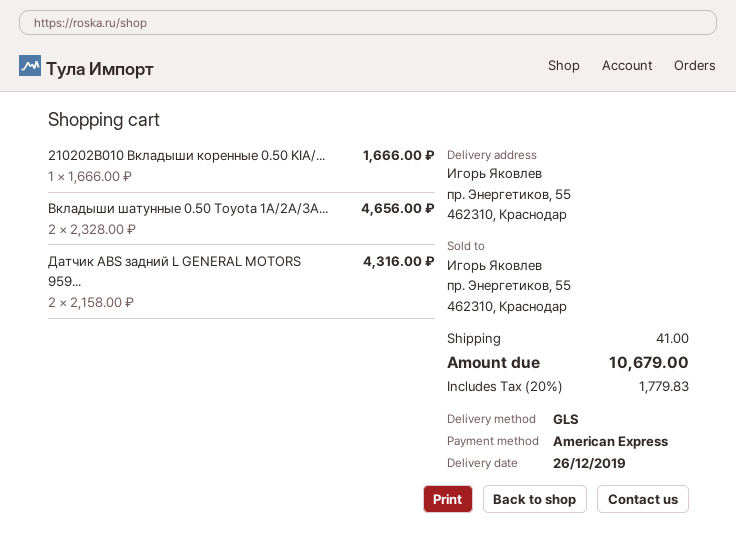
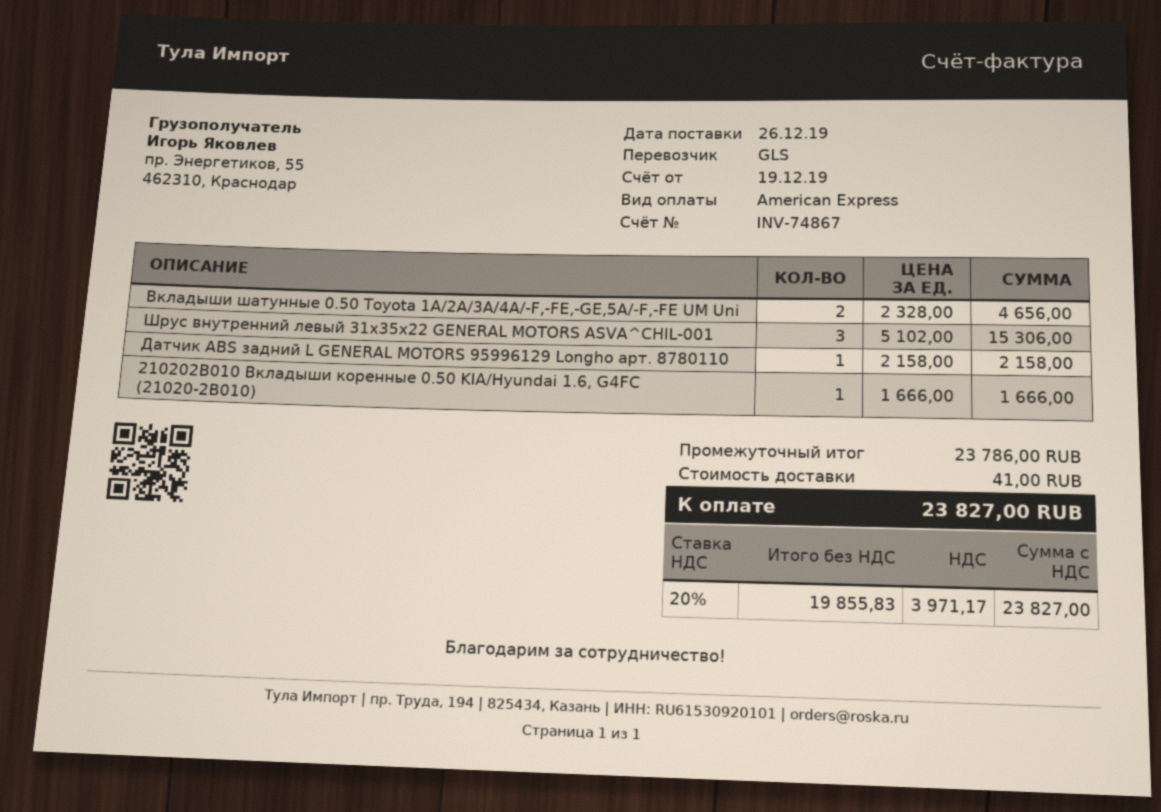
Датчик ABS задний L GENERAL MOTORS 959...: 2 x 2158.00 = 4316.00 -> 1 x 2158.00 = 2158.00
Шрус внутренний левый 31x35x22 GENERAL MOTORS ASVA^CHIL-001: none -> 3 x 5102.00 = 15306.00
tax: 20% = 1779.83 -> 20% = 3971.17
total: 10679.00 -> 23827.00

